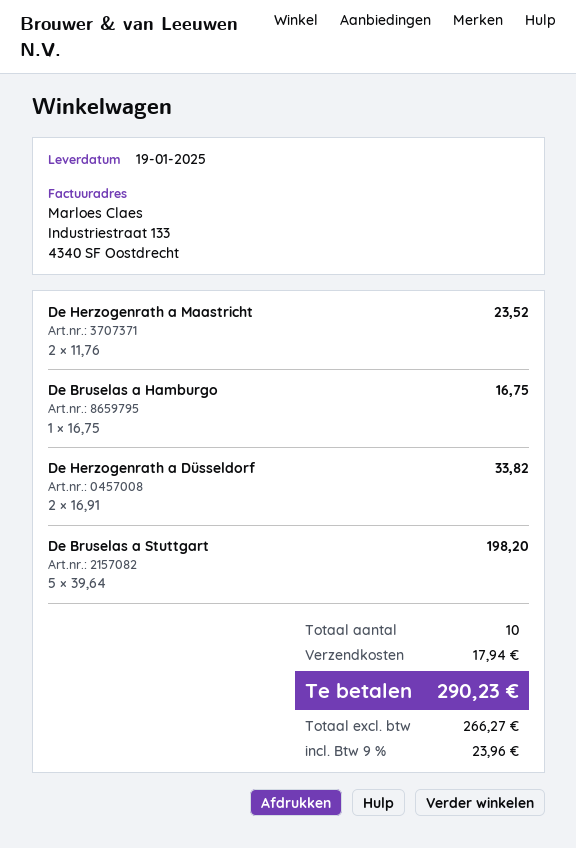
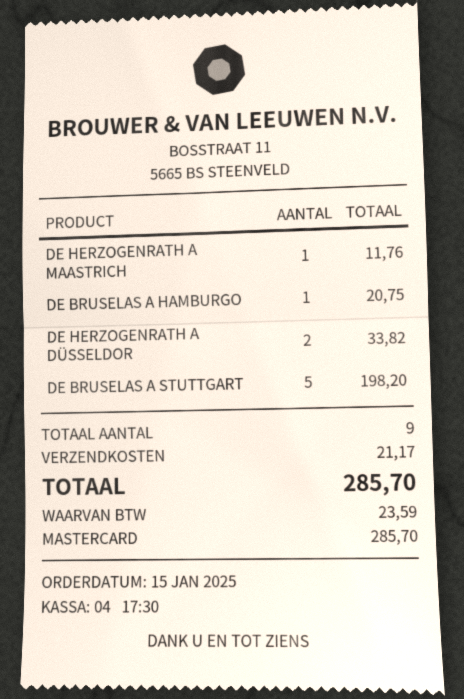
De Herzogenrath a Maastricht: 2 for 23.52 -> 1 for 11.76
De Bruselas a Hamburgo: 1 for 16.75 -> 1 for 20.75
total quantity: 10 -> 9
shipping: 17.94 -> 21.17
tax: 23.96 -> 23.59
total: 290.23 -> 285.70

